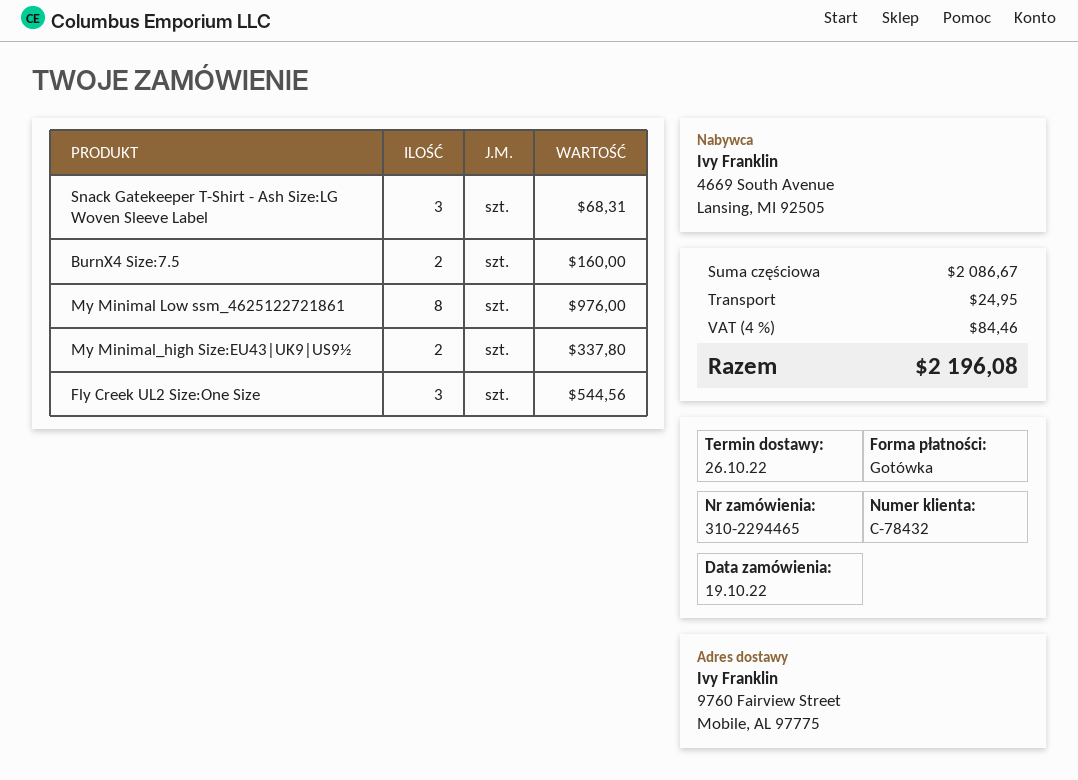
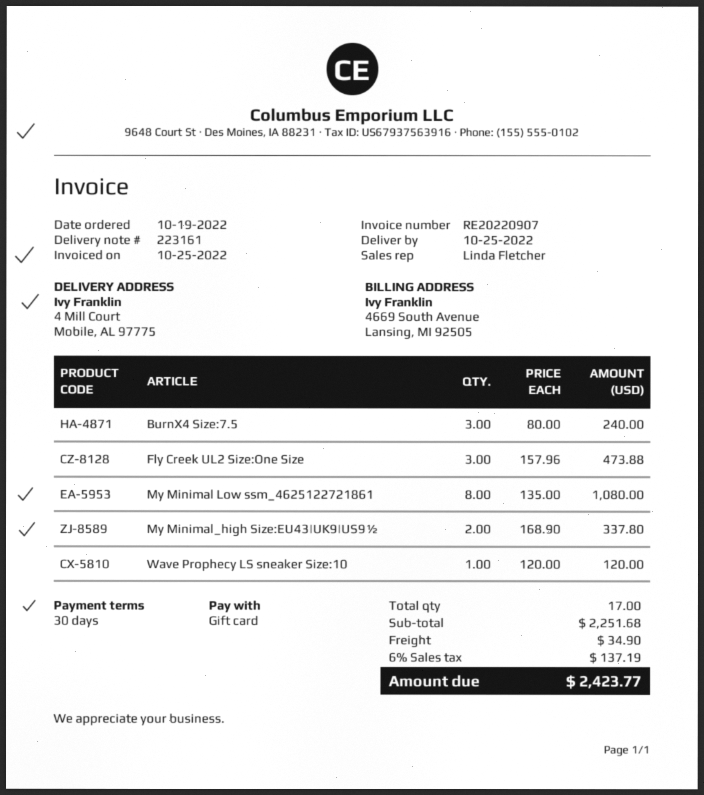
delivery date: 2022-10-26 -> 2022-10-25
payment method: cash -> gift card
ship to: 9760 Fairview Street, Mobile, AL 97775 -> 4 Mill Court, Mobile, AL 97775
Snack Gatekeeper T-Shirt - Ash Size:LG Woven Sleeve Label: 3 for 68.31 -> none
BurnX4 Size:7.5: 2 for 160.00 -> 3 for 240.00
My Minimal Low ssm_4625122721861: 8 for 976.00 -> 8 for 1080.00
Fly Creek UL2 Size:One Size: 3 for 544.56 -> 3 for 473.88
Wave Prophecy LS sneaker Size:10: none -> 1 for 120.00
subtotal: 2086.67 -> 2251.68
shipping: 24.95 -> 34.90
tax: 4% = 84.46 -> 6% = 137.19
total: 2196.08 -> 2423.77

